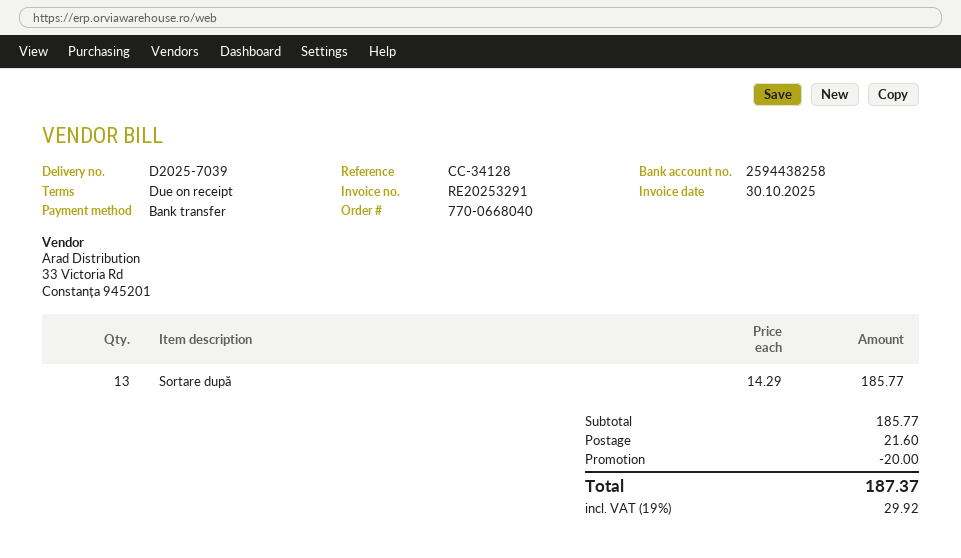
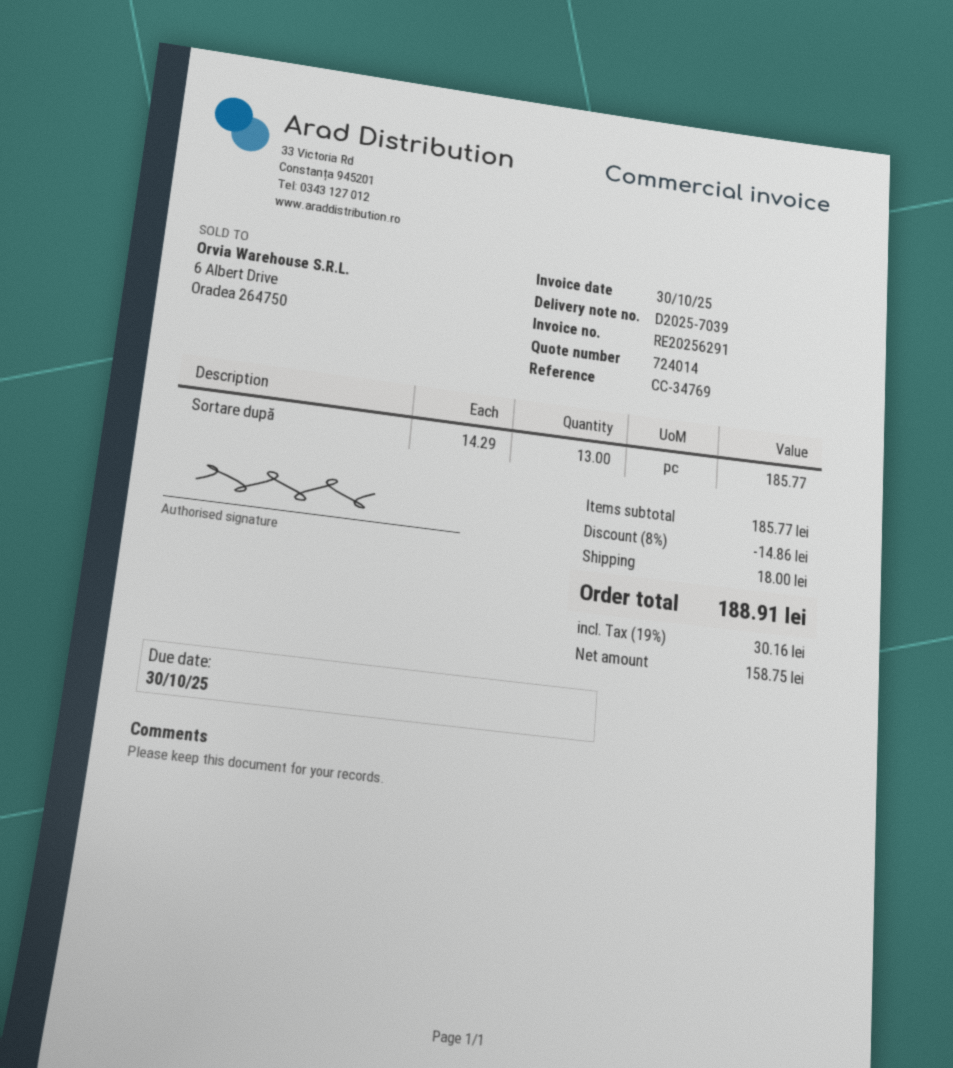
invoice number: RE20253291 -> RE20256291
reference: CC-34128 -> CC-34769
discount: 20.00 -> 14.86
shipping: 21.60 -> 18.00
tax: 19% = 29.92 -> 19% = 30.16
total: 187.37 -> 188.91

